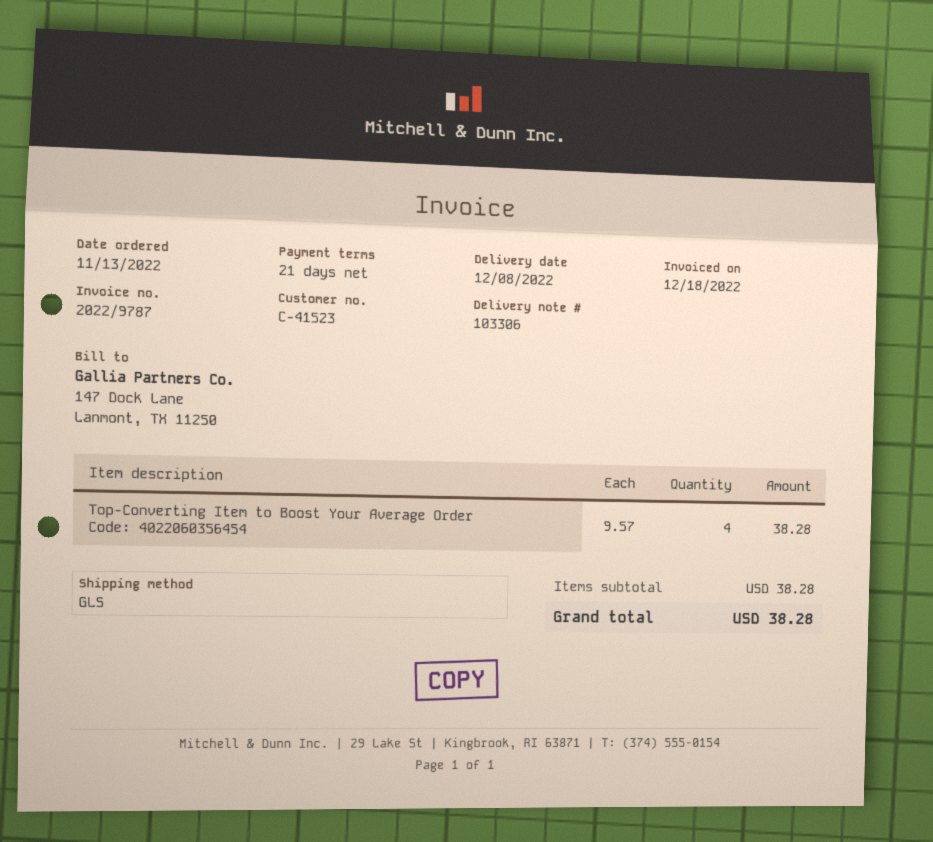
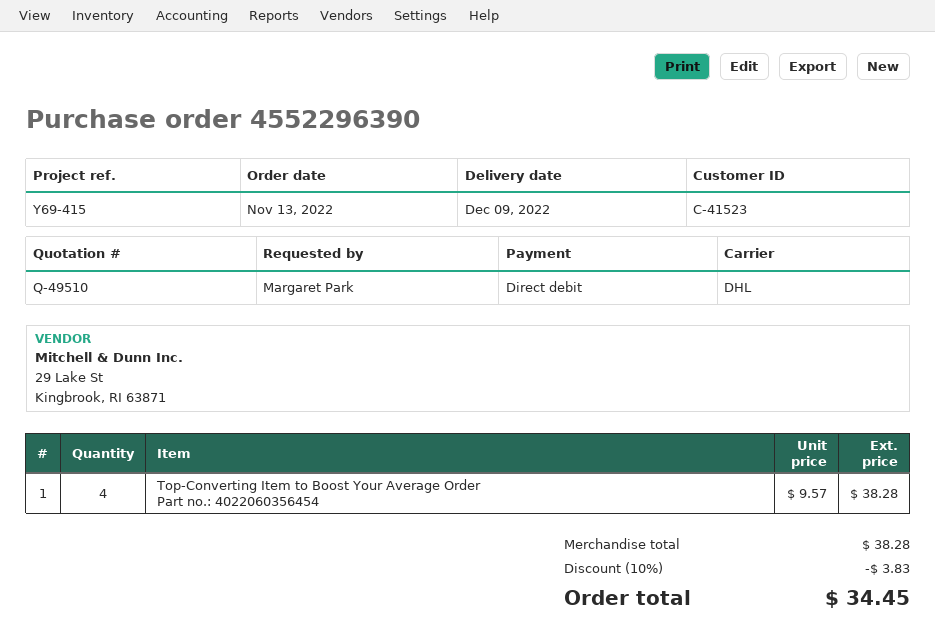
delivery date: 2022-12-08 -> 2022-12-09
shipping method: GLS -> DHL
discount: none -> 10% = 3.83
total: 38.28 -> 34.45

